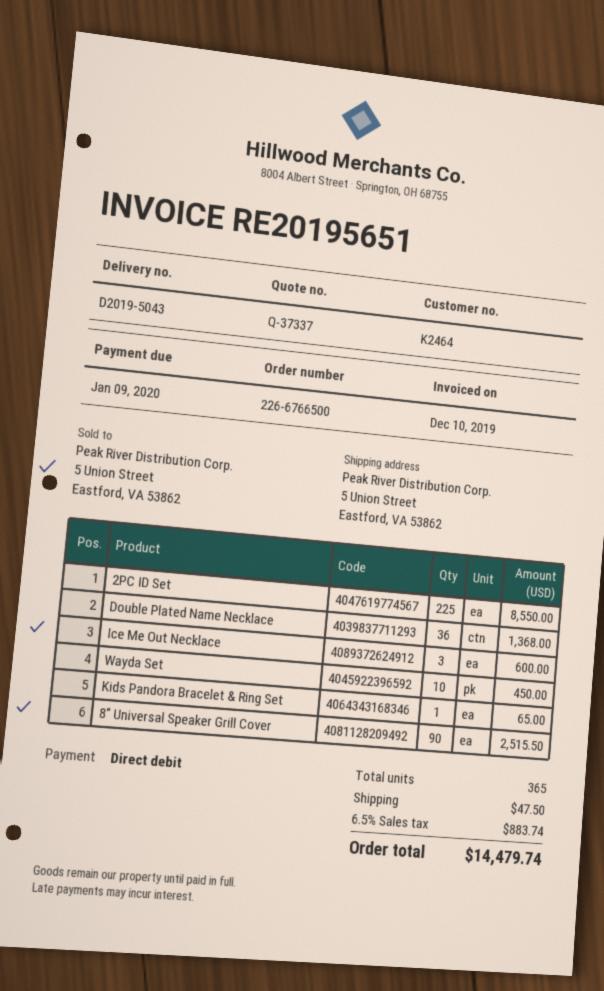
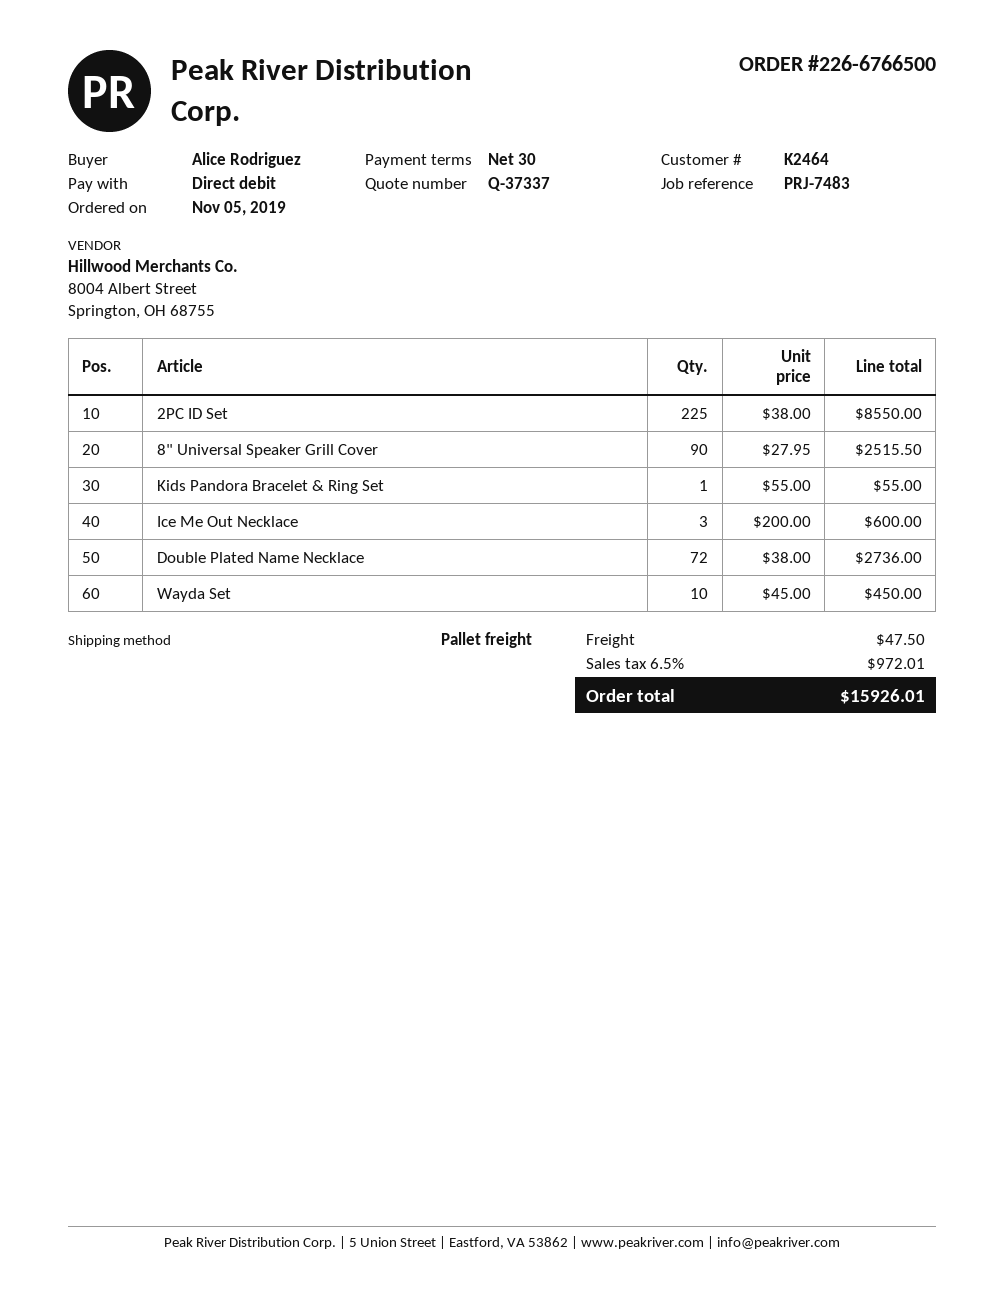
Double Plated Name Necklace: 36 for 1368.00 -> 72 for 2736.00
Kids Pandora Bracelet & Ring Set: 1 for 65.00 -> 1 for 55.00
tax: 6.5% = 883.74 -> 6.5% = 972.01
total: 14479.74 -> 15926.01

